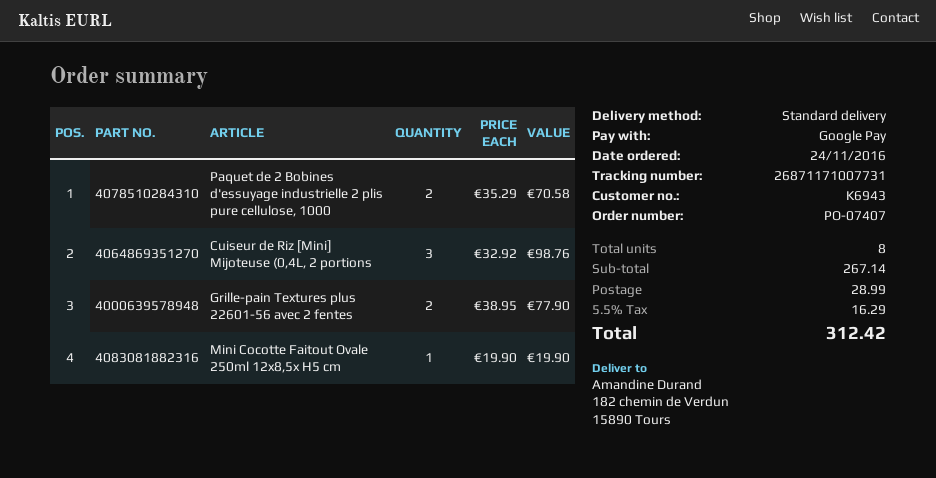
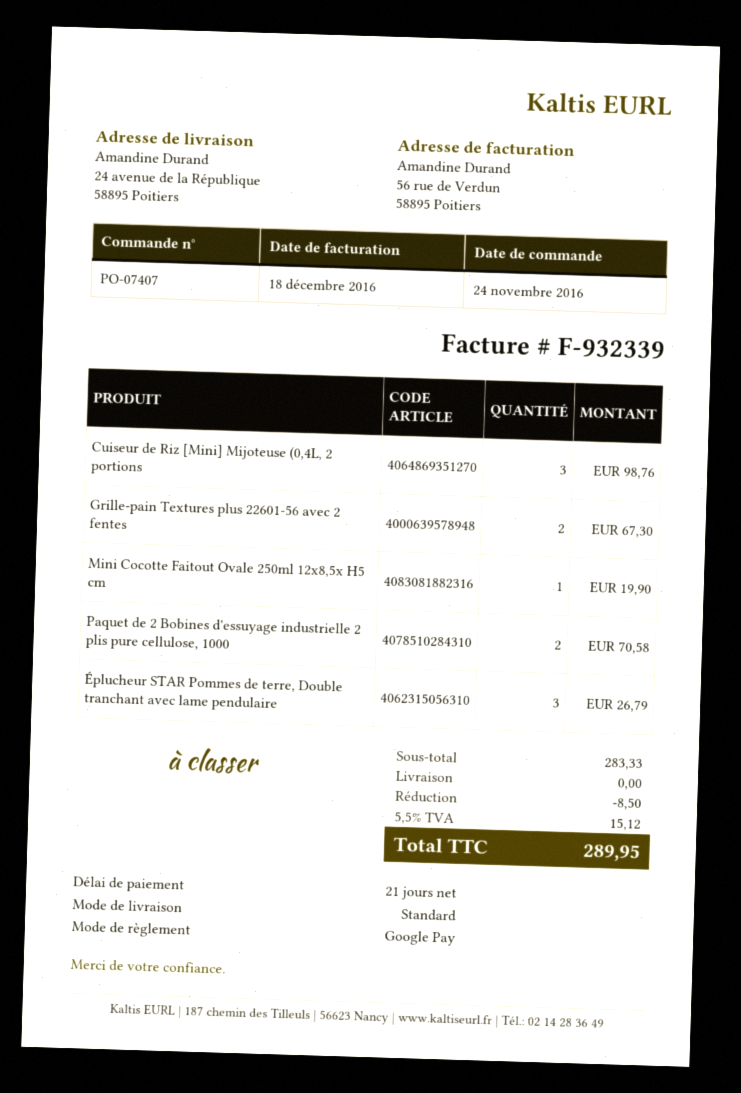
ship to: 182 chemin de Verdun, 15890 Tours -> 24 avenue de la République, 58895 Poitiers
Grille-pain Textures plus 22601-56 avec 2 fentes: 2 for 77.90 -> 2 for 67.30
Éplucheur STAR Pommes de terre, Double tranchant avec lame pendulaire: none -> 3 for 26.79
subtotal: 267.14 -> 283.33
discount: none -> 8.50
shipping: 28.99 -> 0.00
tax: 5.5% = 16.29 -> 5.5% = 15.12
total: 312.42 -> 289.95

